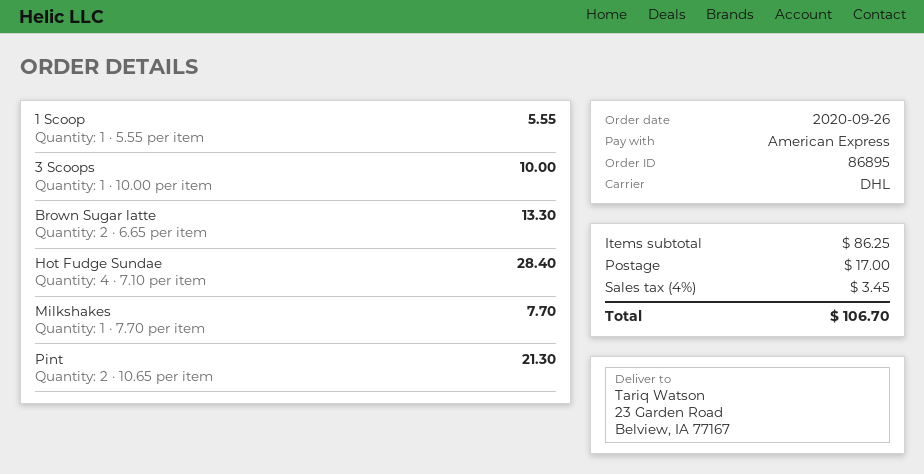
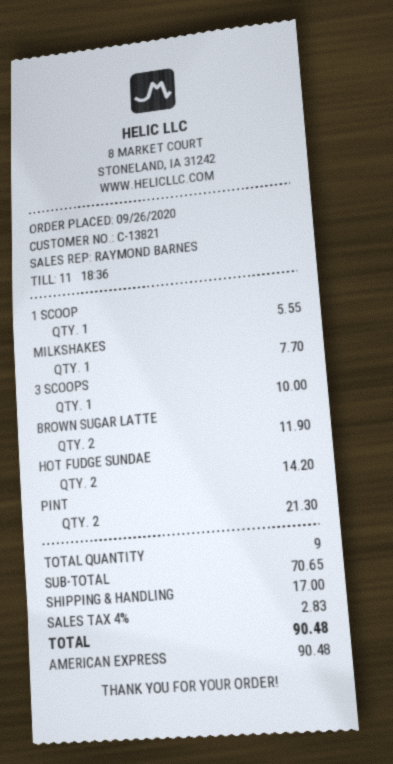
Brown Sugar latte: 2 for 13.30 -> 2 for 11.90
Hot Fudge Sundae: 4 for 28.40 -> 2 for 14.20
subtotal: 86.25 -> 70.65
tax: 4% = 3.45 -> 4% = 2.83
total: 106.70 -> 90.48

